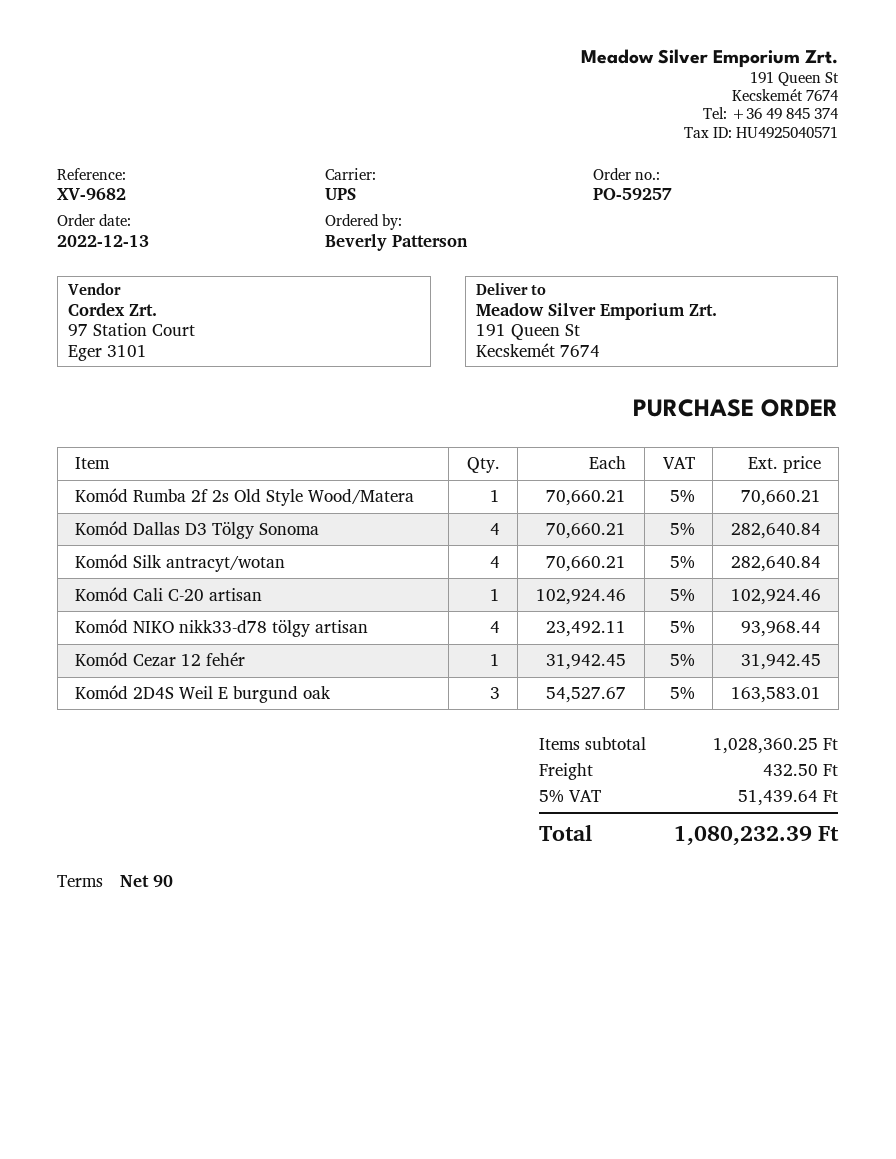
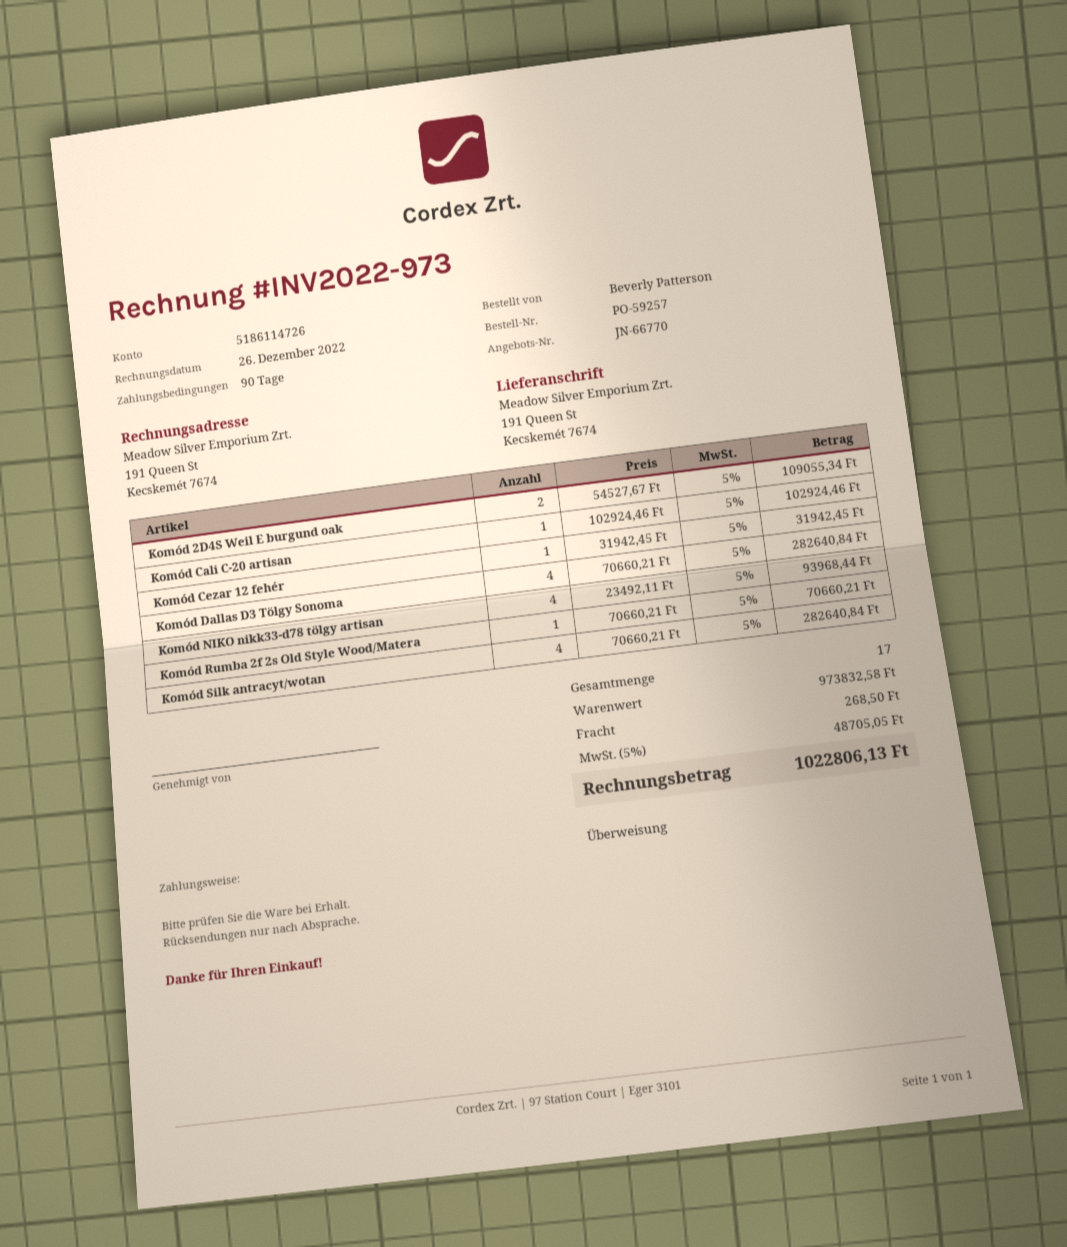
Komód 2D4S Weil E burgund oak: 3 x 54527.67 = 163583.01 -> 2 x 54527.67 = 109055.34
subtotal: 1028360.25 -> 973832.58
shipping: 432.50 -> 268.50
tax: 5% = 51439.64 -> 5% = 48705.05
total: 1080232.39 -> 1022806.13

